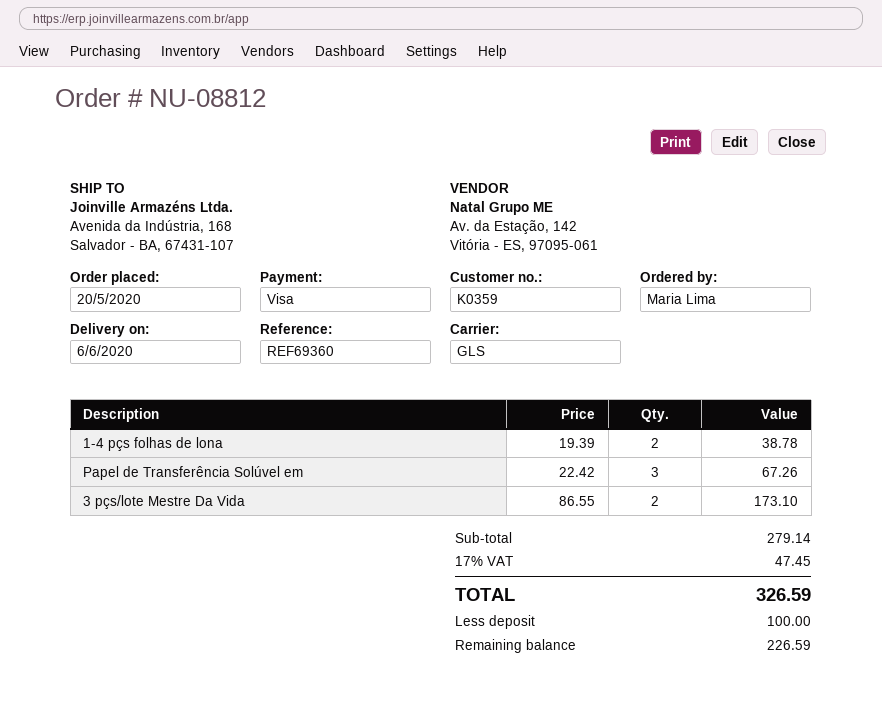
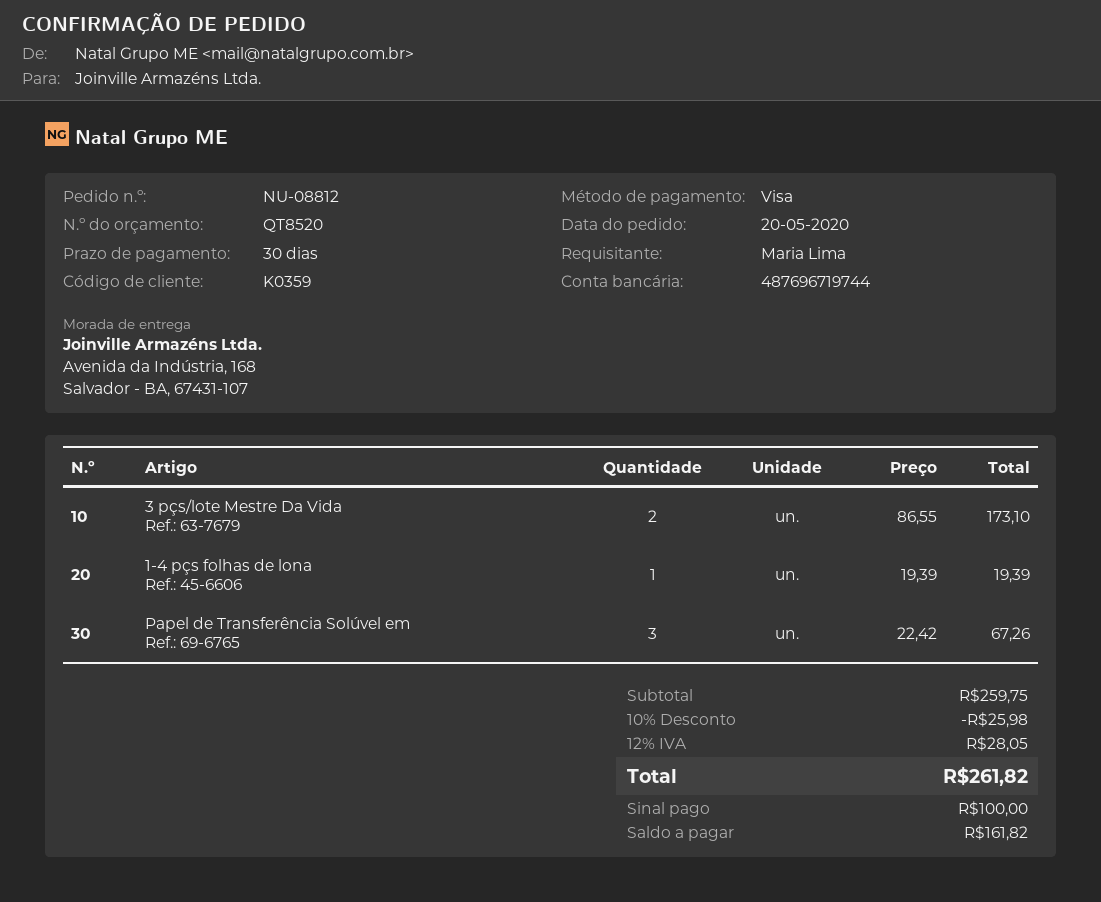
1-4 pçs folhas de lona: 2 x 19.39 = 38.78 -> 1 x 19.39 = 19.39
subtotal: 279.14 -> 259.75
discount: none -> 10% = 25.98
tax: 17% = 47.45 -> 12% = 28.05
total: 326.59 -> 261.82
balance: 226.59 -> 161.82

